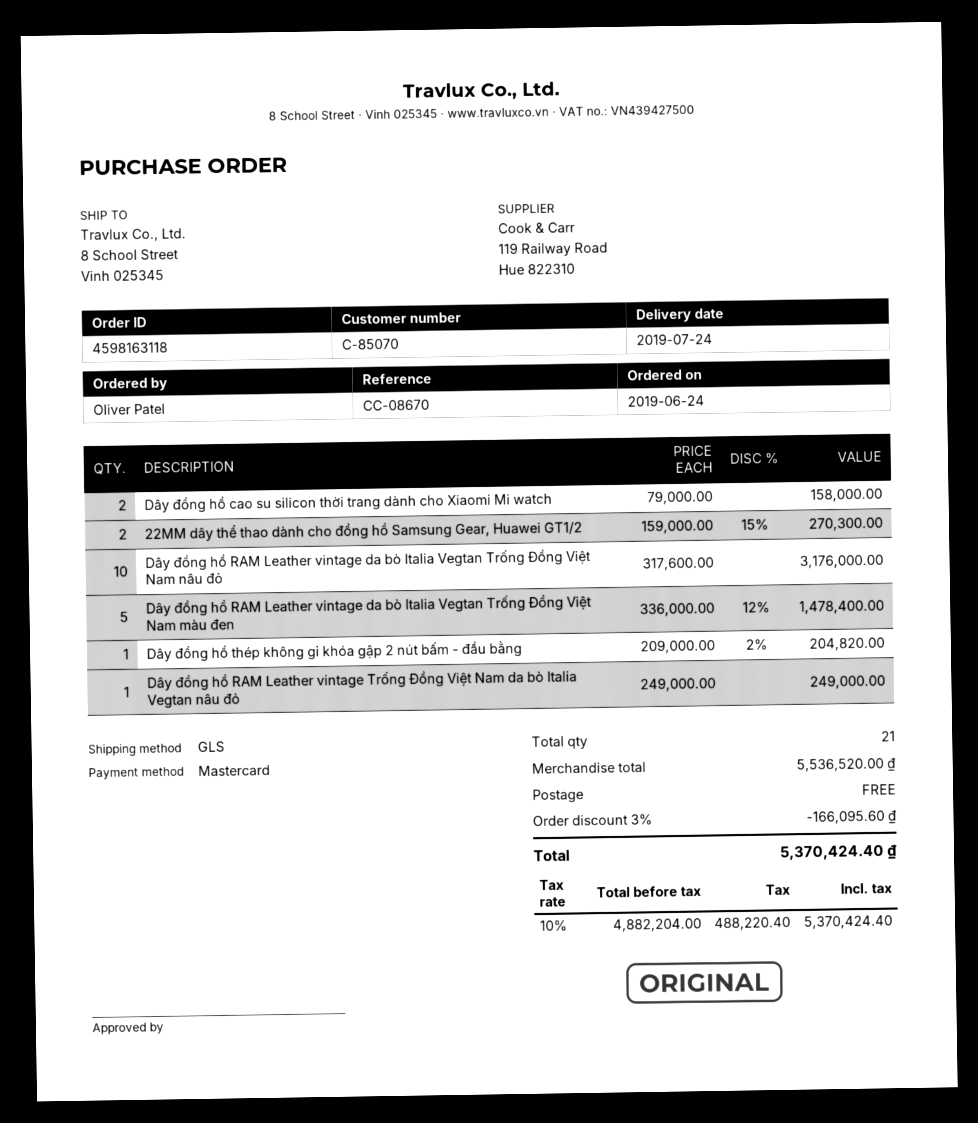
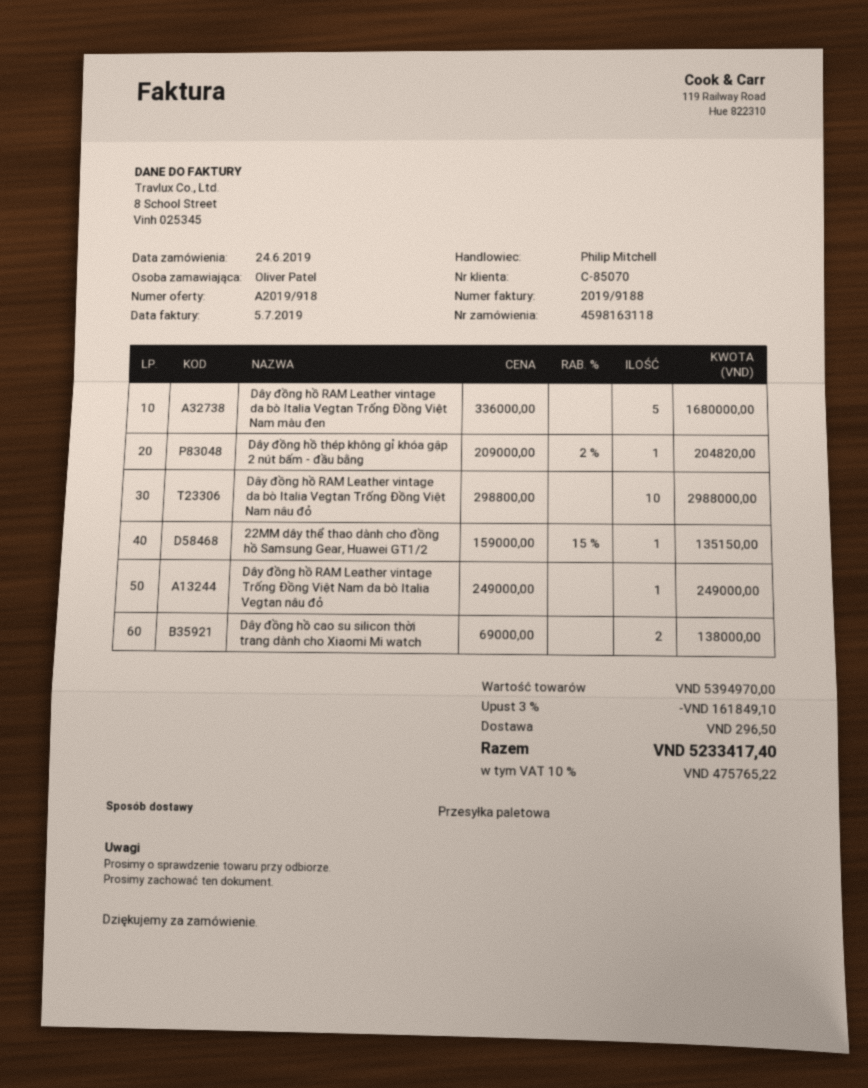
shipping method: GLS -> pallet freight
Dây đồng hồ cao su silicon thời trang dành cho Xiaomi Mi watch: 2 x 79000.00 = 158000.00 -> 2 x 69000.00 = 138000.00
22MM dây thể thao dành cho đồng hồ Samsung Gear, Huawei GT1/2: 2 x 159000.00 - 15% = 270300.00 -> 1 x 159000.00 - 15% = 135150.00
Dây đồng hồ RAM Leather vintage da bò Italia Vegtan Trống Đồng Việt Nam nâu đỏ: 10 x 317600.00 = 3176000.00 -> 10 x 298800.00 = 2988000.00
Dây đồng hồ RAM Leather vintage da bò Italia Vegtan Trống Đồng Việt Nam màu đen: 5 x 336000.00 - 12% = 1478400.00 -> 5 x 336000.00 = 1680000.00
subtotal: 5536520.00 -> 5394970.00
discount: 3% = 166095.60 -> 3% = 161849.10
shipping: 0.00 -> 296.50
tax: 10% = 488220.40 -> 10% = 475765.22
total: 5370424.40 -> 5233417.40

